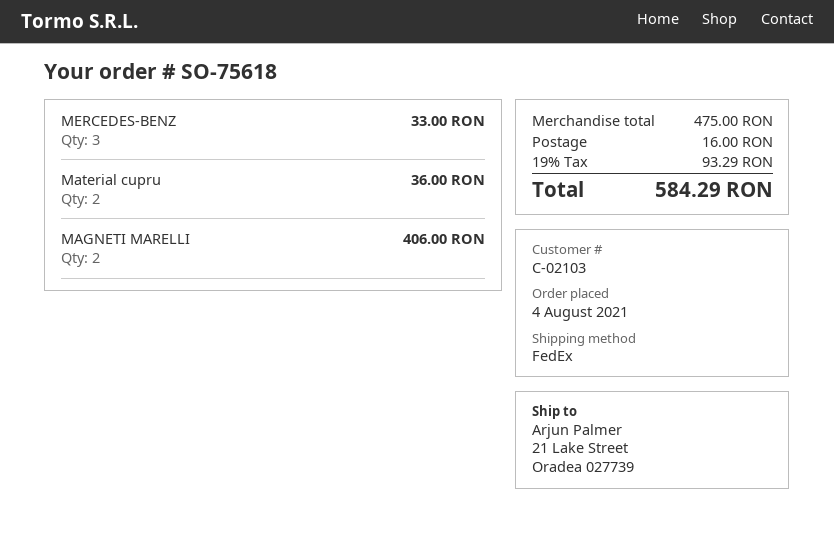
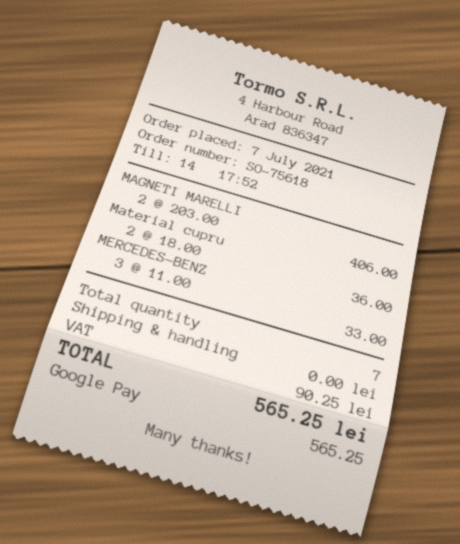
order date: 2021-08-04 -> 2021-07-07
shipping: 16.00 -> 0.00
tax: 93.29 -> 90.25
total: 584.29 -> 565.25

